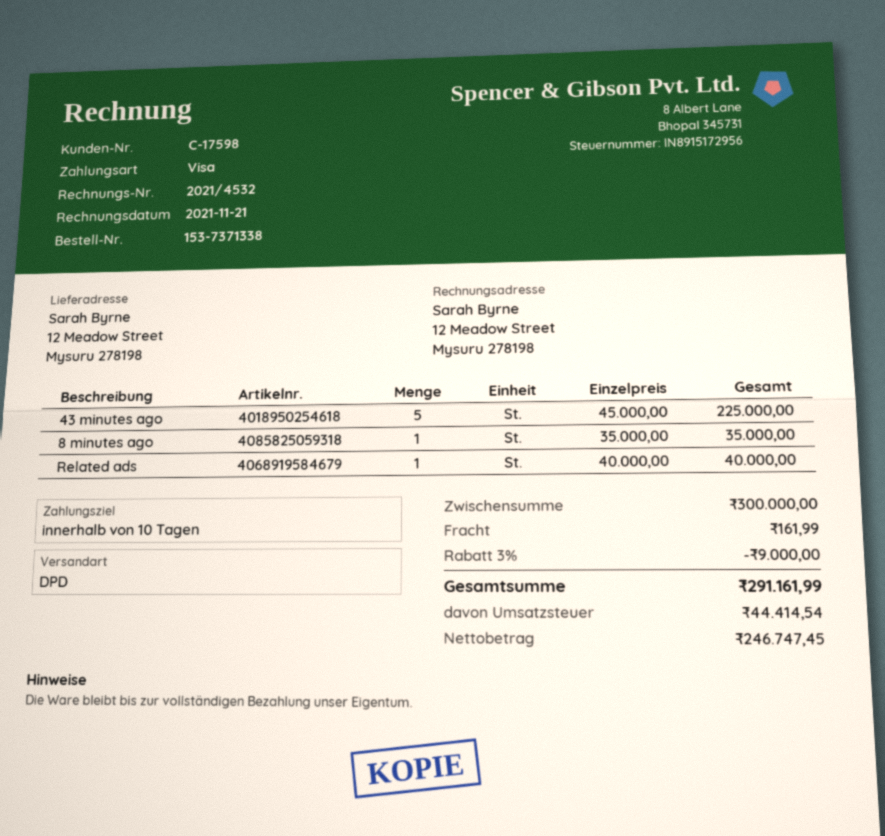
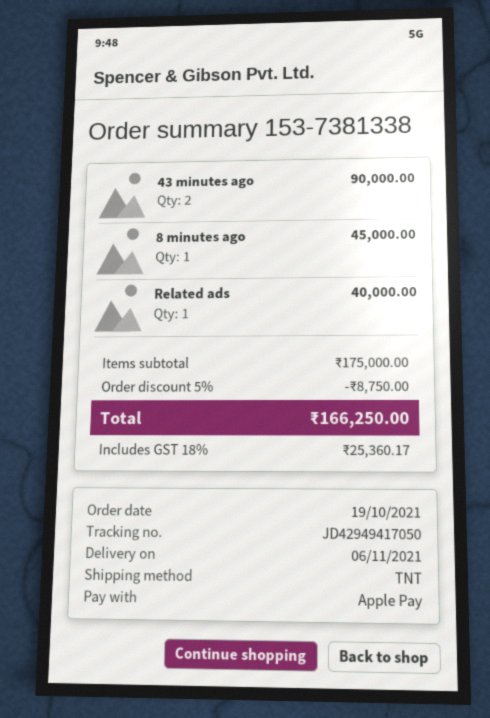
order number: 153-7371338 -> 153-7381338
payment method: Visa -> Apple Pay
shipping method: DPD -> TNT
43 minutes ago: 5 for 225000.00 -> 2 for 90000.00
8 minutes ago: 1 for 35000.00 -> 1 for 45000.00
subtotal: 300000.00 -> 175000.00
discount: 3% = 9000.00 -> 5% = 8750.00
shipping: 161.99 -> none
tax: 44414.54 -> 25360.17
total: 291161.99 -> 166250.00

